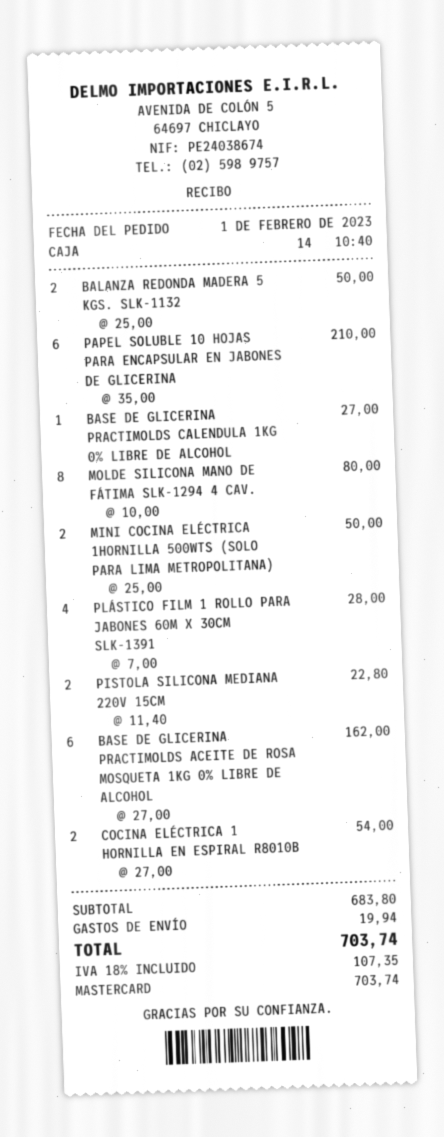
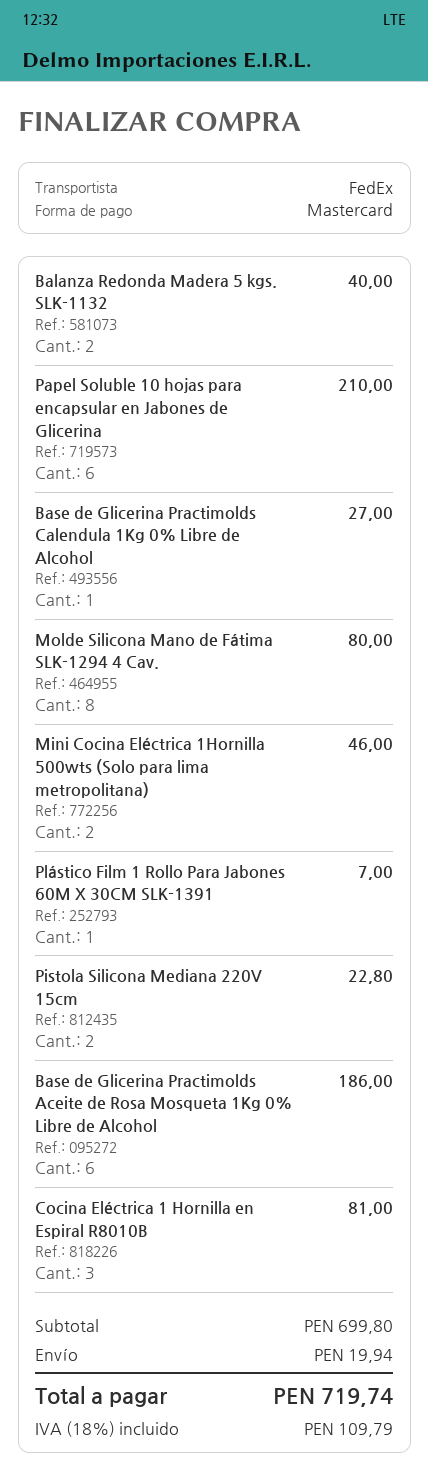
BALANZA REDONDA MADERA 5 KGS. SLK-1132: 2 for 50.00 -> 2 for 40.00
MINI COCINA ELÉCTRICA 1HORNILLA 500WTS (SOLO PARA LIMA METROPOLITANA): 2 for 50.00 -> 2 for 46.00
PLÁSTICO FILM 1 ROLLO PARA JABONES 60M X 30CM SLK-1391: 4 for 28.00 -> 1 for 7.00
BASE DE GLICERINA PRACTIMOLDS ACEITE DE ROSA MOSQUETA 1KG 0% LIBRE DE ALCOHOL: 6 for 162.00 -> 6 for 186.00
COCINA ELÉCTRICA 1 HORNILLA EN ESPIRAL R8010B: 2 for 54.00 -> 3 for 81.00
subtotal: 683.80 -> 699.80
tax: 18% = 107.35 -> 18% = 109.79
total: 703.74 -> 719.74

